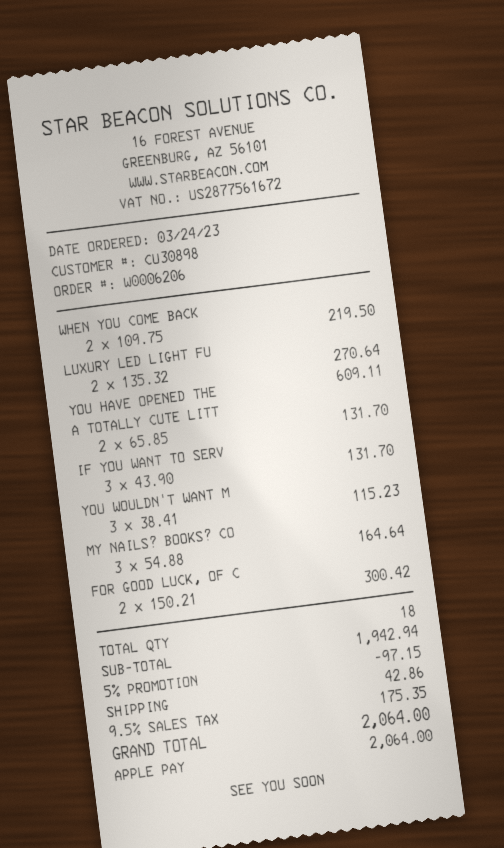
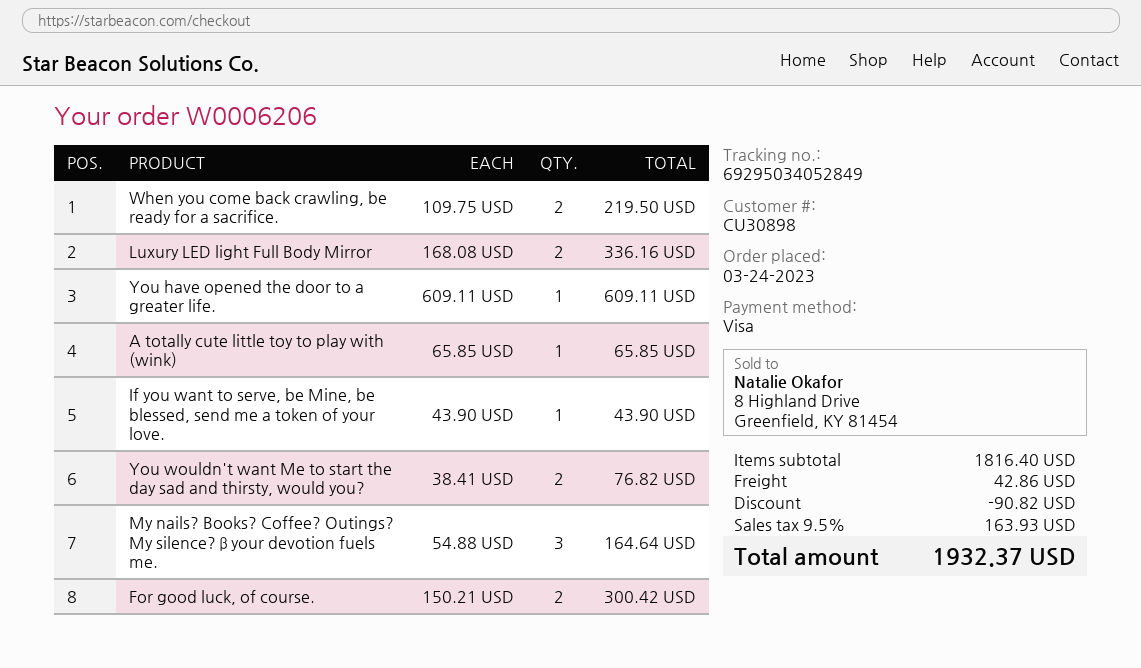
payment method: Apple Pay -> Visa
LUXURY LED LIGHT FU: 2 x 135.32 = 270.64 -> 2 x 168.08 = 336.16
A TOTALLY CUTE LITT: 2 x 65.85 = 131.70 -> 1 x 65.85 = 65.85
IF YOU WANT TO SERV: 3 x 43.90 = 131.70 -> 1 x 43.90 = 43.90
YOU WOULDN'T WANT M: 3 x 38.41 = 115.23 -> 2 x 38.41 = 76.82
subtotal: 1942.94 -> 1816.40
discount: 97.15 -> 90.82
tax: 9.5% = 175.35 -> 9.5% = 163.93
total: 2064.00 -> 1932.37

